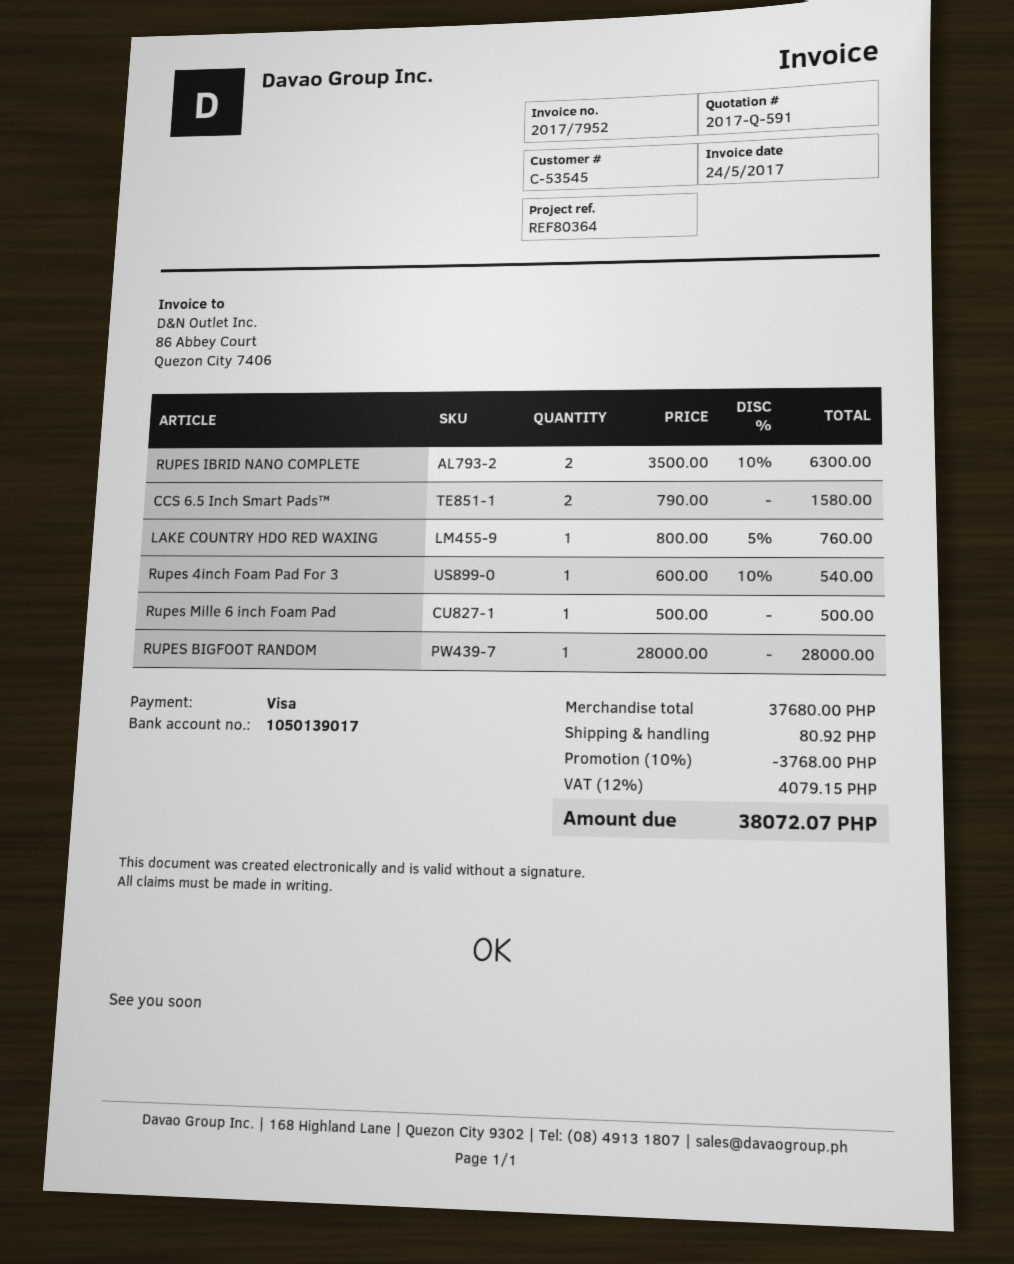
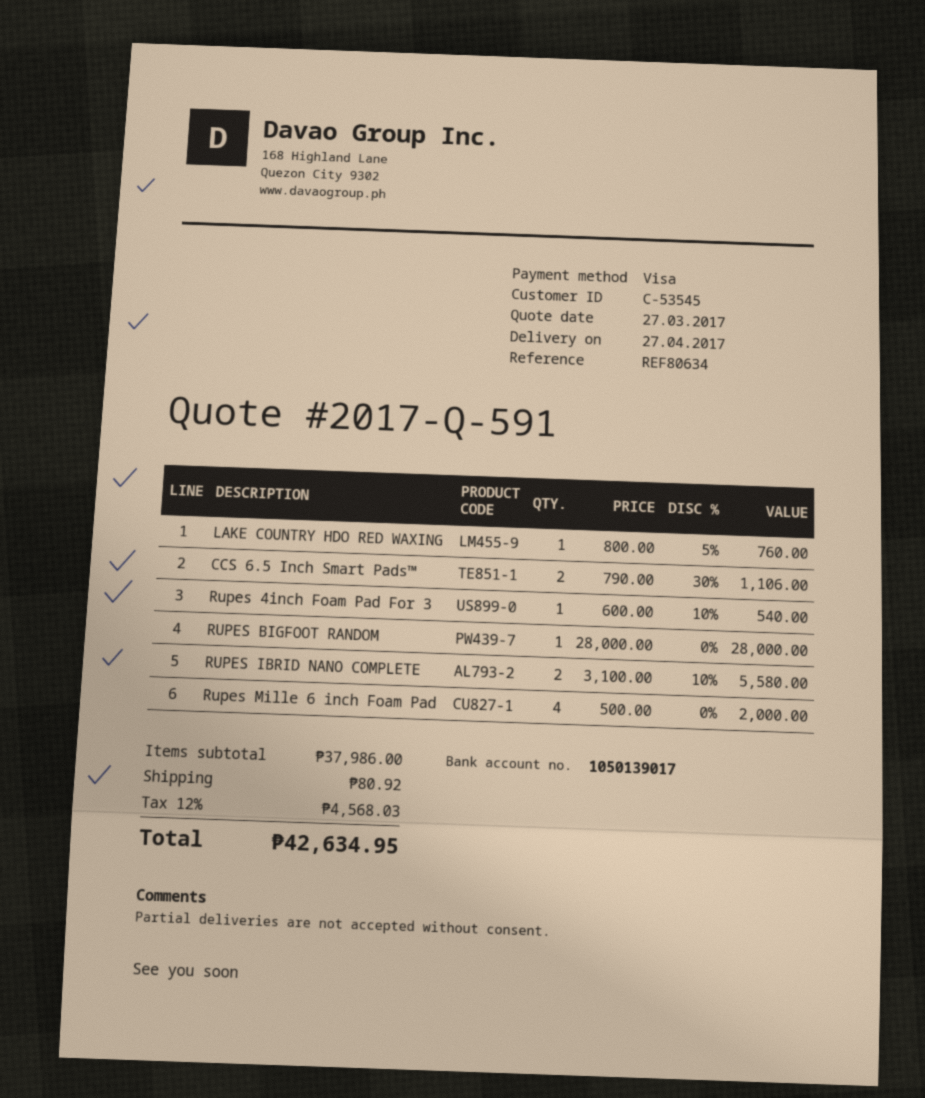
reference: REF80364 -> REF80634
RUPES IBRID NANO COMPLETE: 2 x 3500.00 - 10% = 6300.00 -> 2 x 3100.00 - 10% = 5580.00
CCS 6.5 Inch Smart Pads™: 2 x 790.00 = 1580.00 -> 2 x 790.00 - 30% = 1106.00
Rupes Mille 6 inch Foam Pad: 1 x 500.00 = 500.00 -> 4 x 500.00 = 2000.00
subtotal: 37680.00 -> 37986.00
discount: 10% = 3768.00 -> none
tax: 12% = 4079.15 -> 12% = 4568.03
total: 38072.07 -> 42634.95

